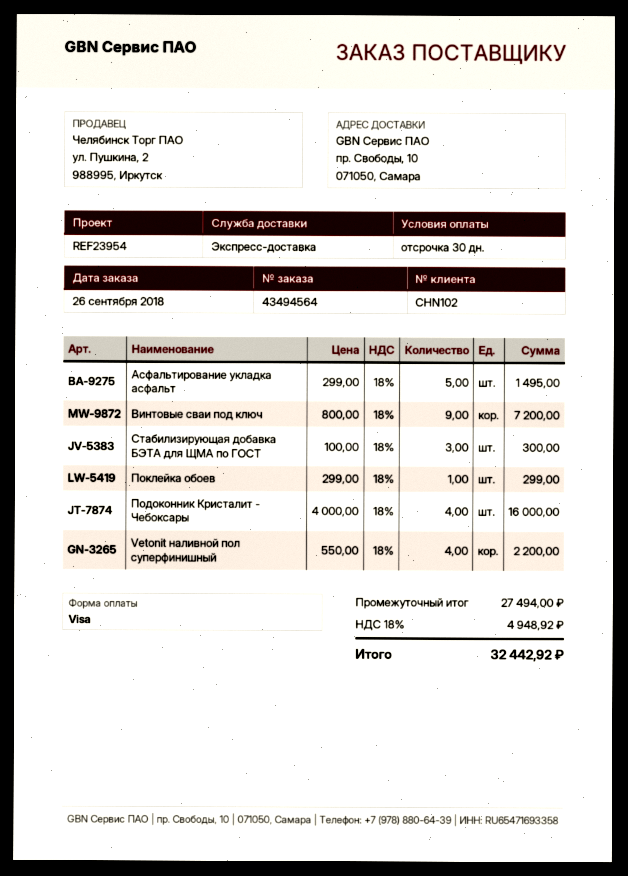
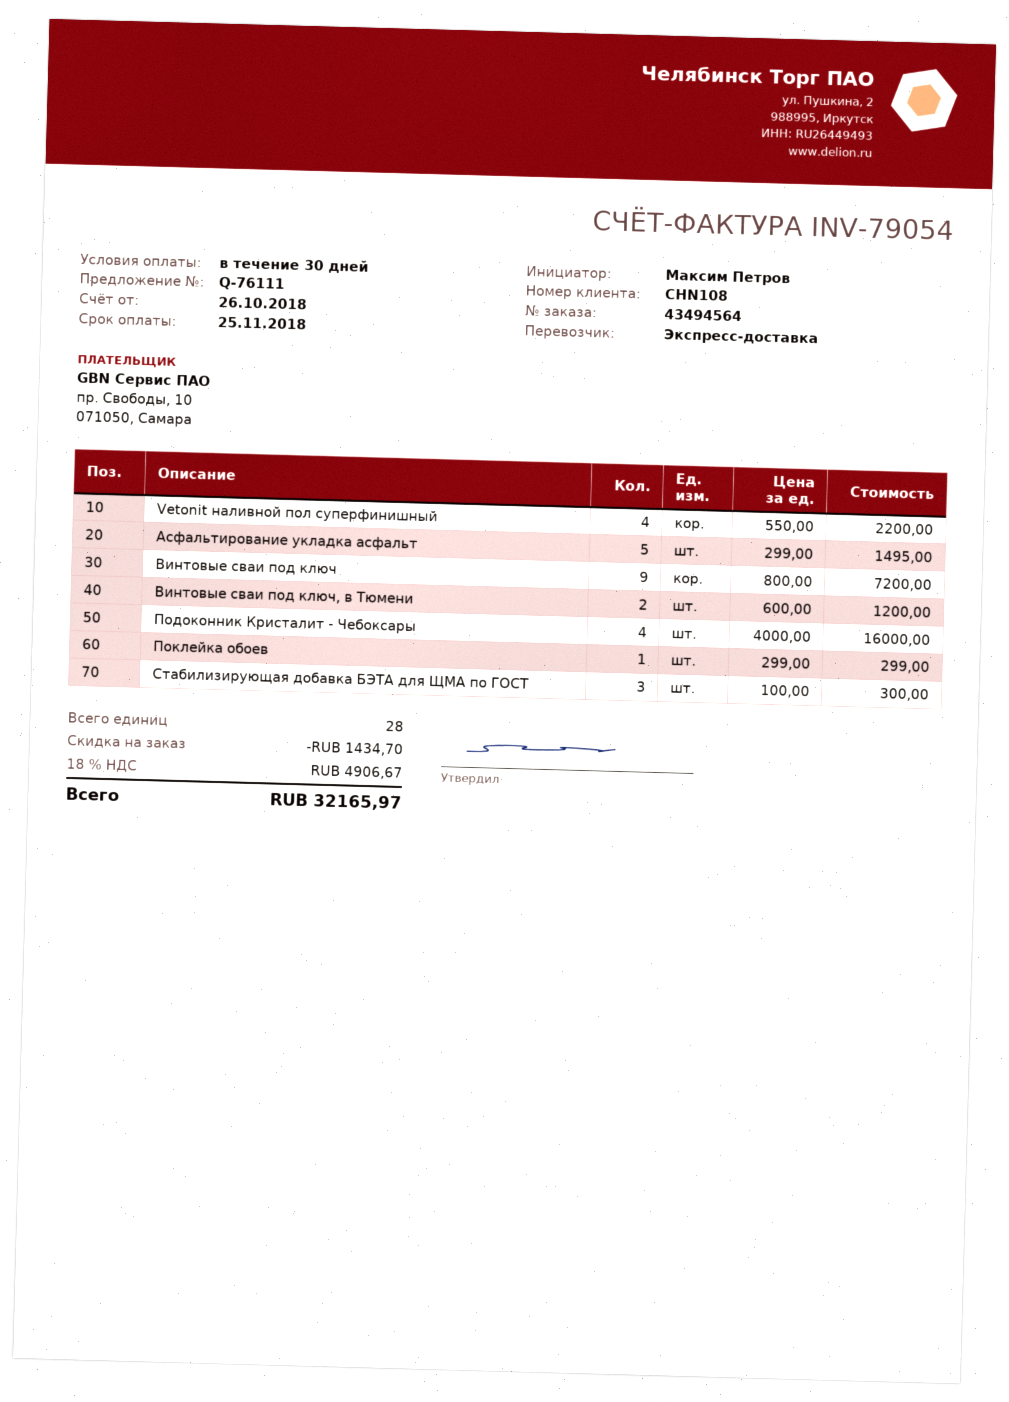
customer number: CHN102 -> CHN108
Винтовые сваи под ключ, в Тюмени: none -> 2 x 600.00 = 1200.00
discount: none -> 1434.70
tax: 18% = 4948.92 -> 18% = 4906.67
total: 32442.92 -> 32165.97

